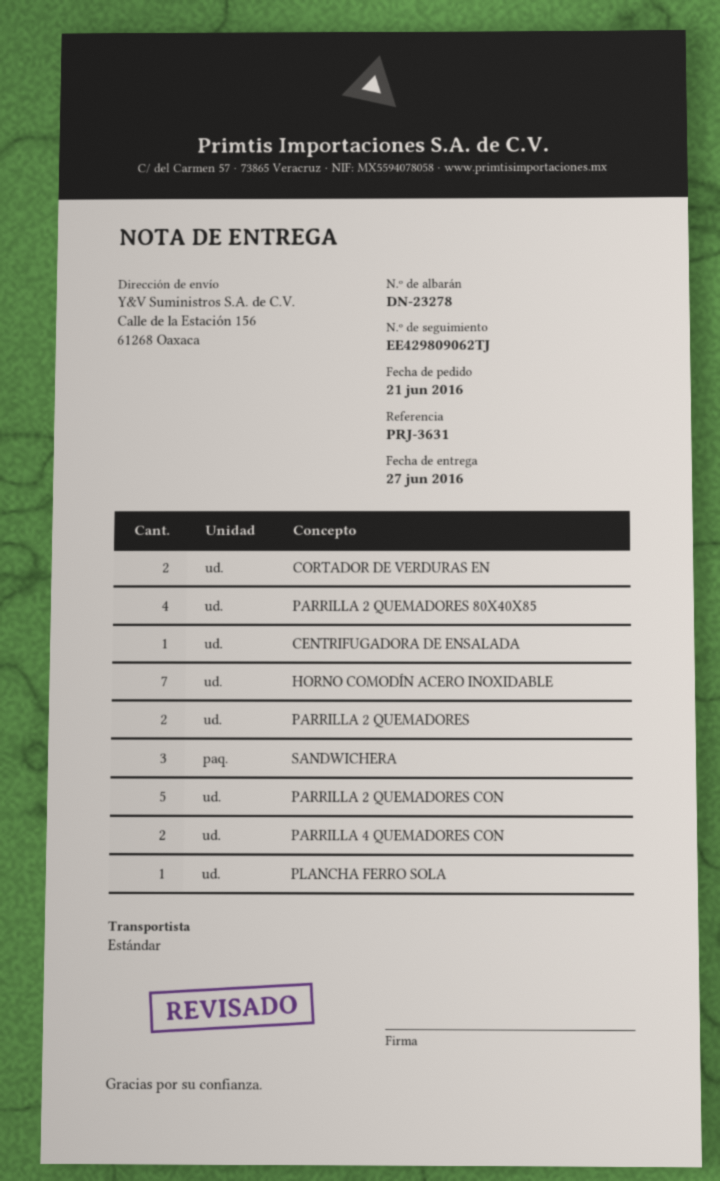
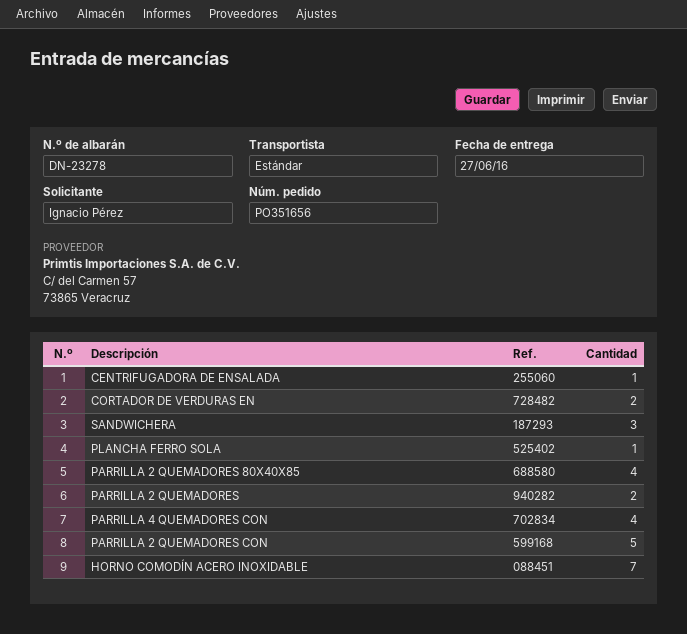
PARRILLA 4 QUEMADORES CON: 2 -> 4

